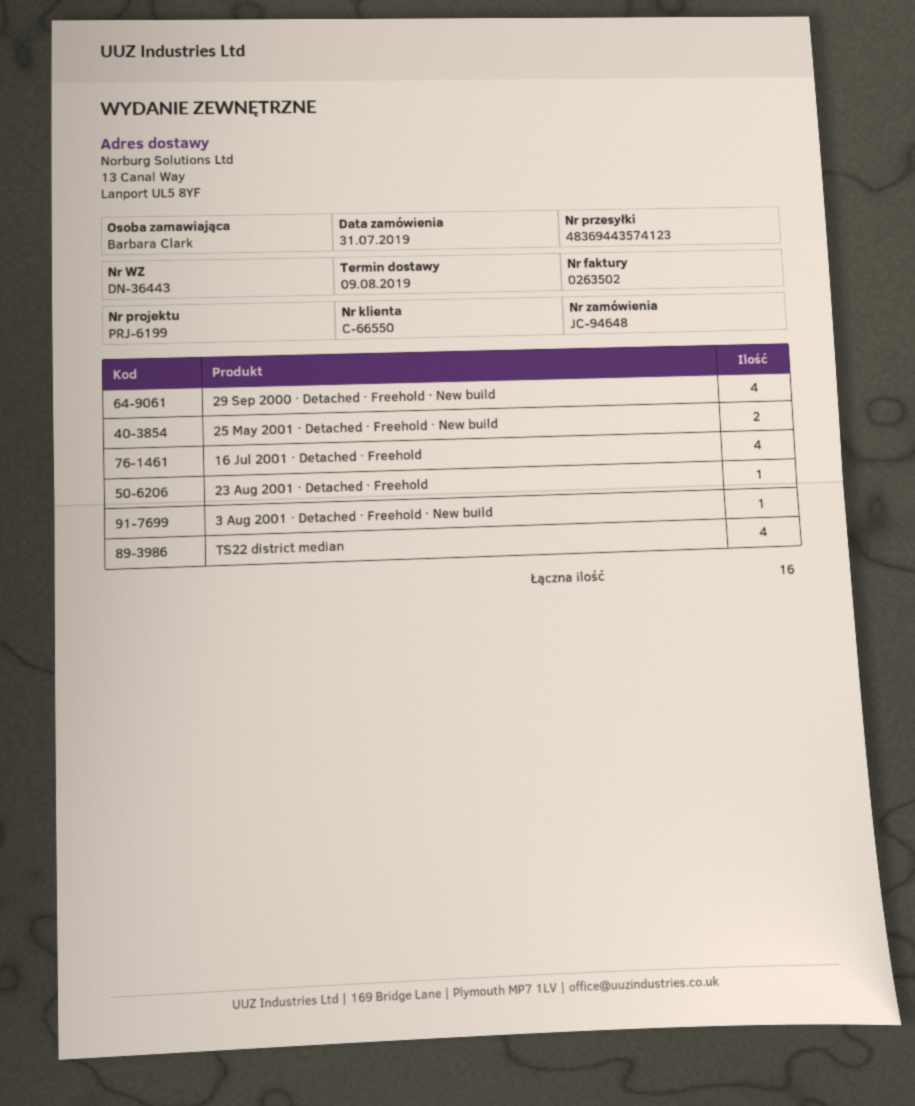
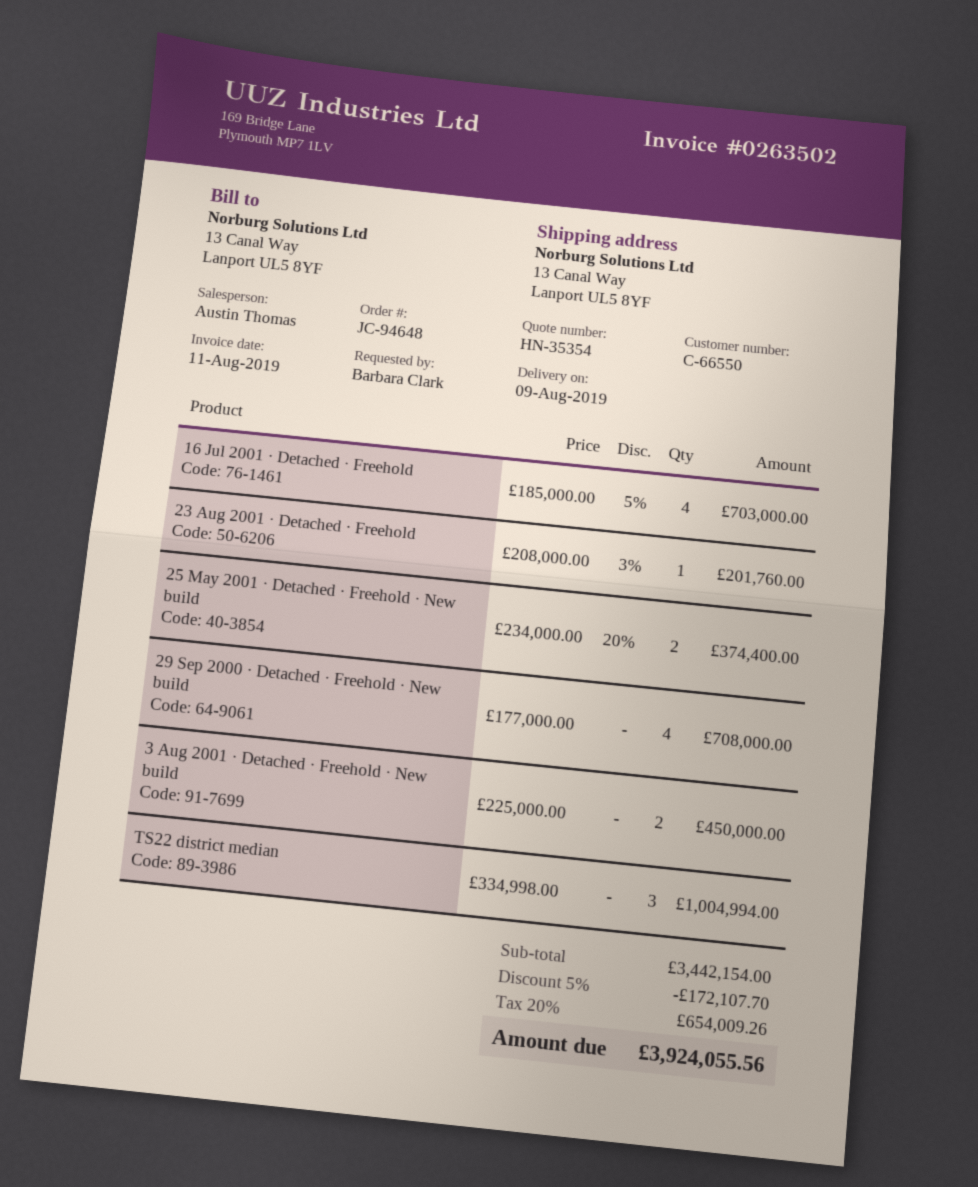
3 Aug 2001 · Detached · Freehold · New build: 1 -> 2
TS22 district median: 4 -> 3

